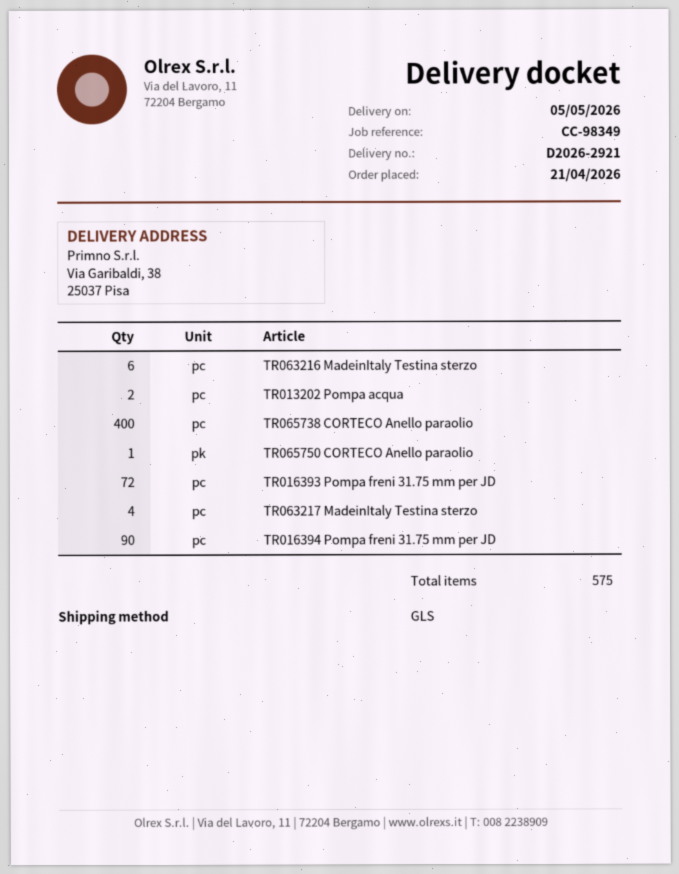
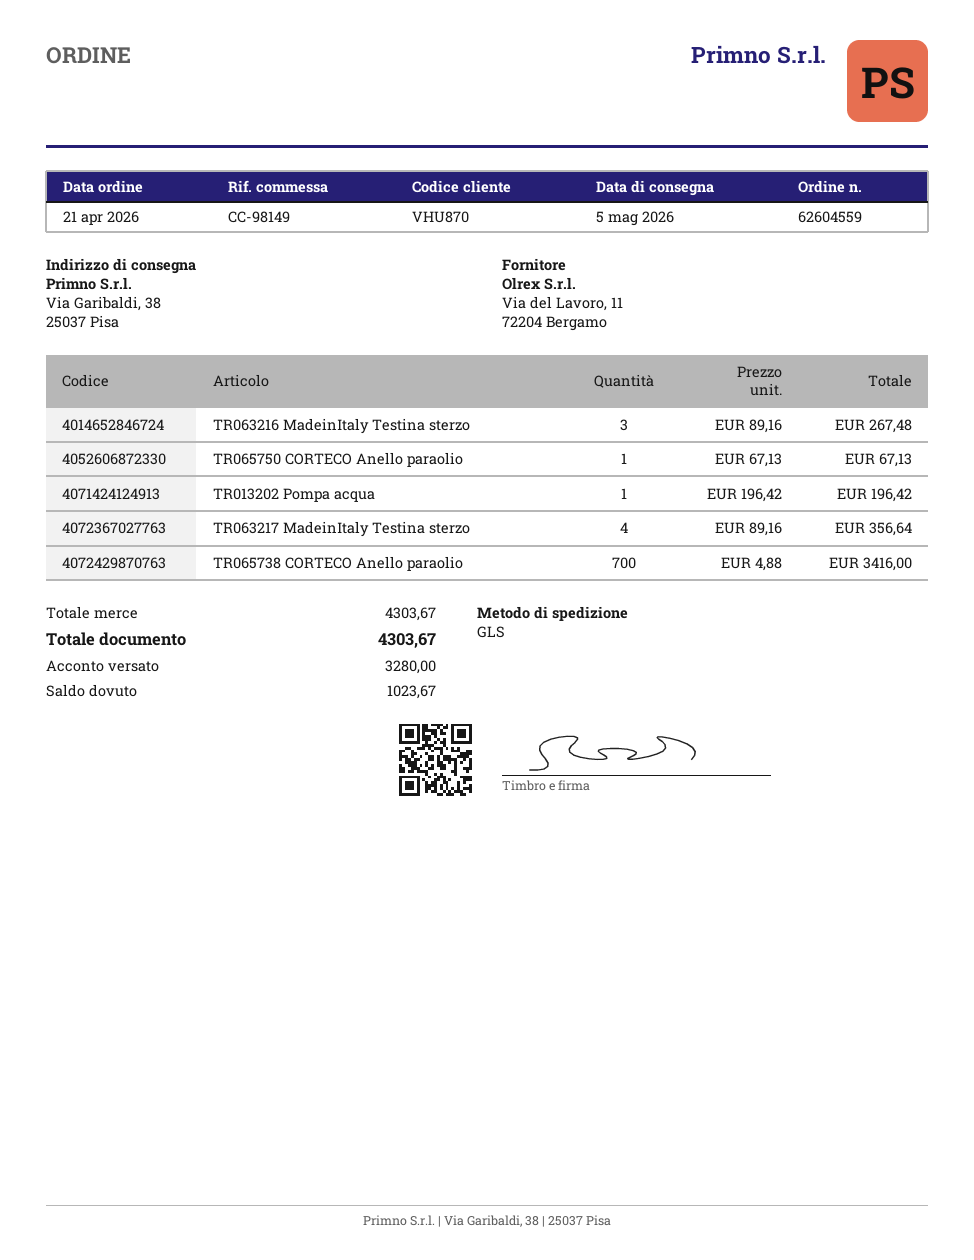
reference: CC-98349 -> CC-98149
TR063216 MadeinItaly Testina sterzo: 6 -> 3
TR013202 Pompa acqua: 2 -> 1
TR065738 CORTECO Anello paraolio: 400 -> 700
TR016393 Pompa freni 31.75 mm per JD: 72 -> none
TR016394 Pompa freni 31.75 mm per JD: 90 -> none

